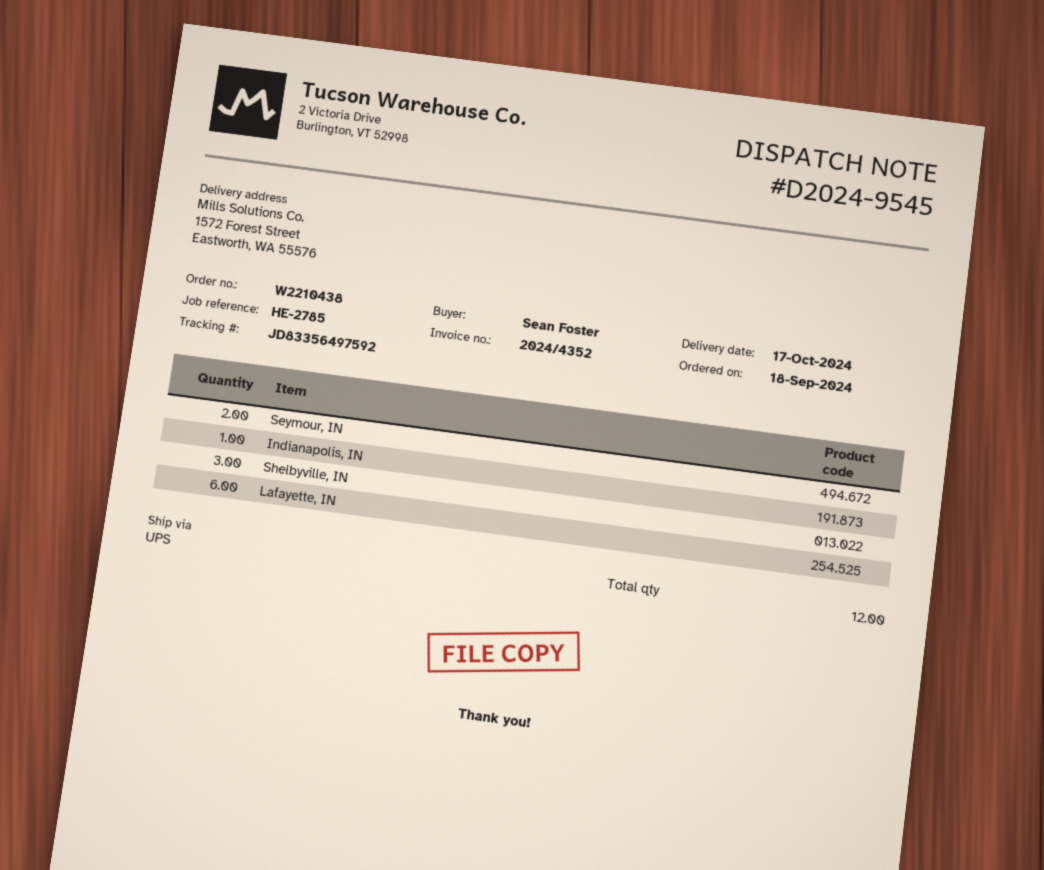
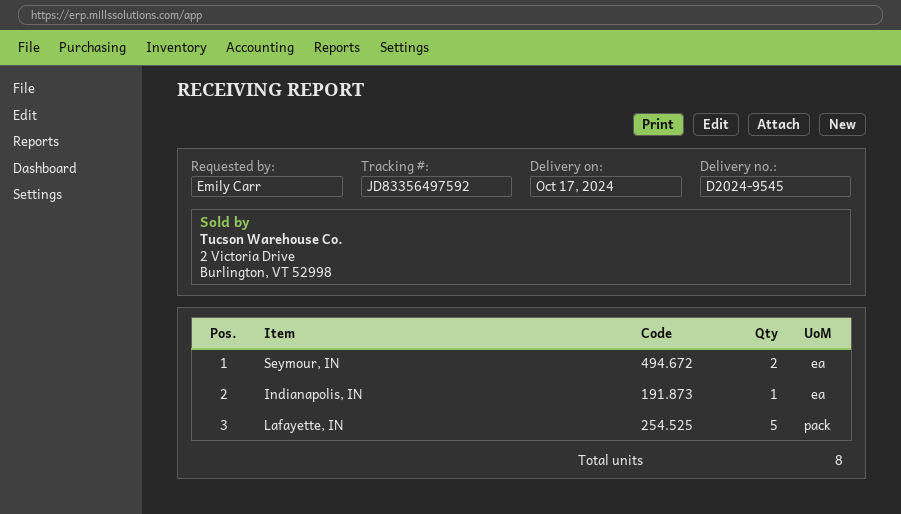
ordered by: Sean Foster -> Emily Carr
Shelbyville, IN: 3 -> none
Lafayette, IN: 6 -> 5
total quantity: 12 -> 8

